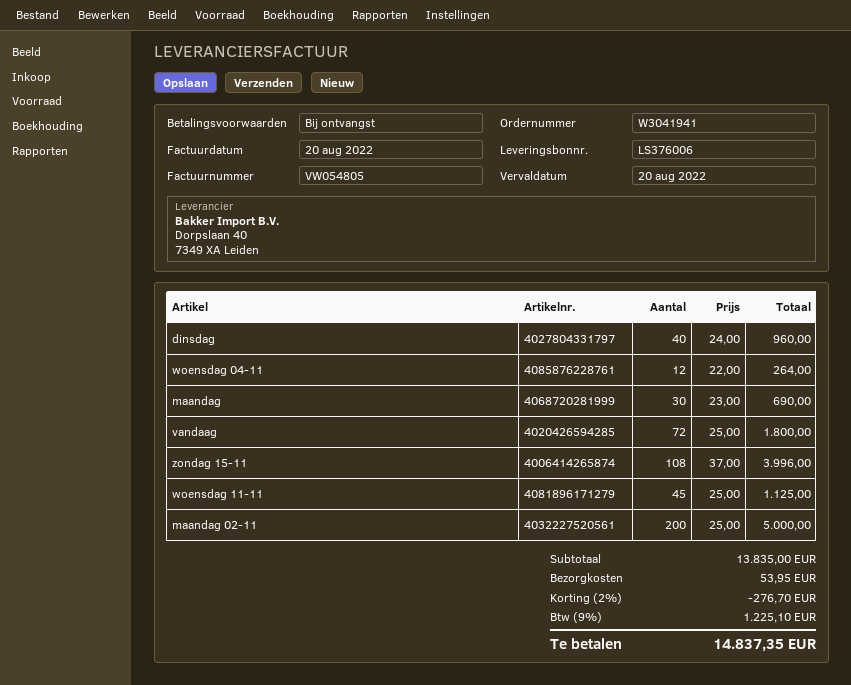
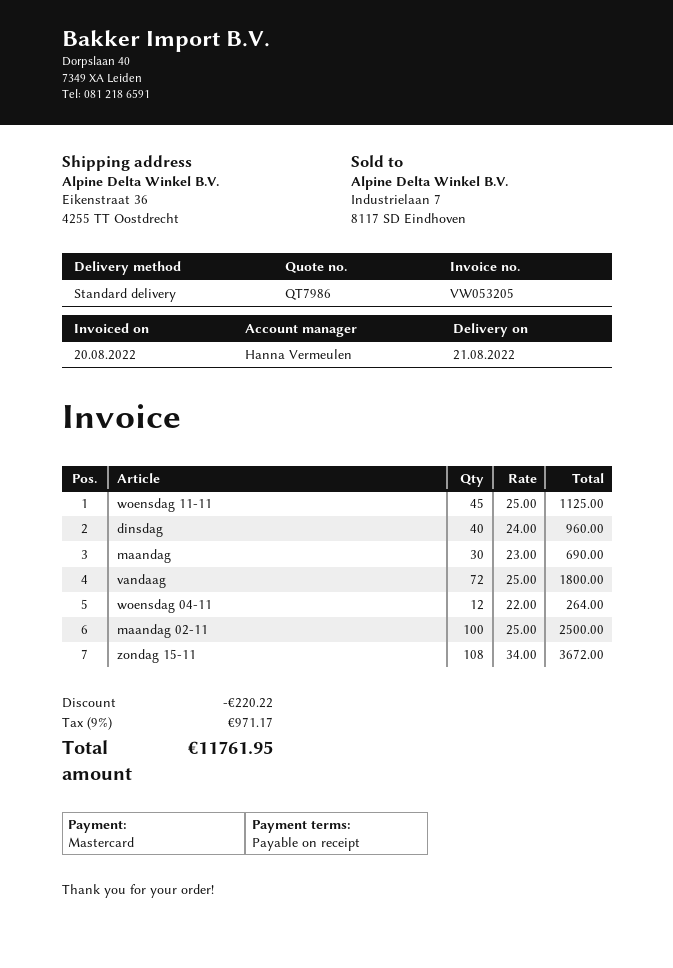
invoice number: VW054805 -> VW053205
zondag 15-11: 108 x 37.00 = 3996.00 -> 108 x 34.00 = 3672.00
maandag 02-11: 200 x 25.00 = 5000.00 -> 100 x 25.00 = 2500.00
discount: 276.70 -> 220.22
shipping: 53.95 -> none
tax: 9% = 1225.10 -> 9% = 971.17
total: 14837.35 -> 11761.95

